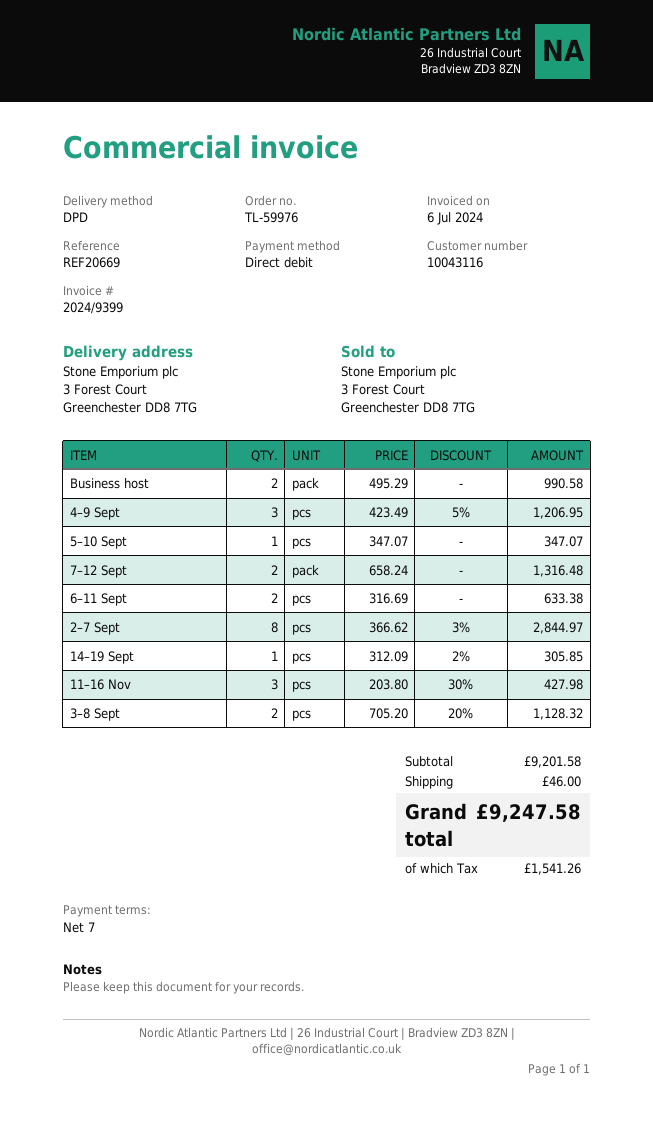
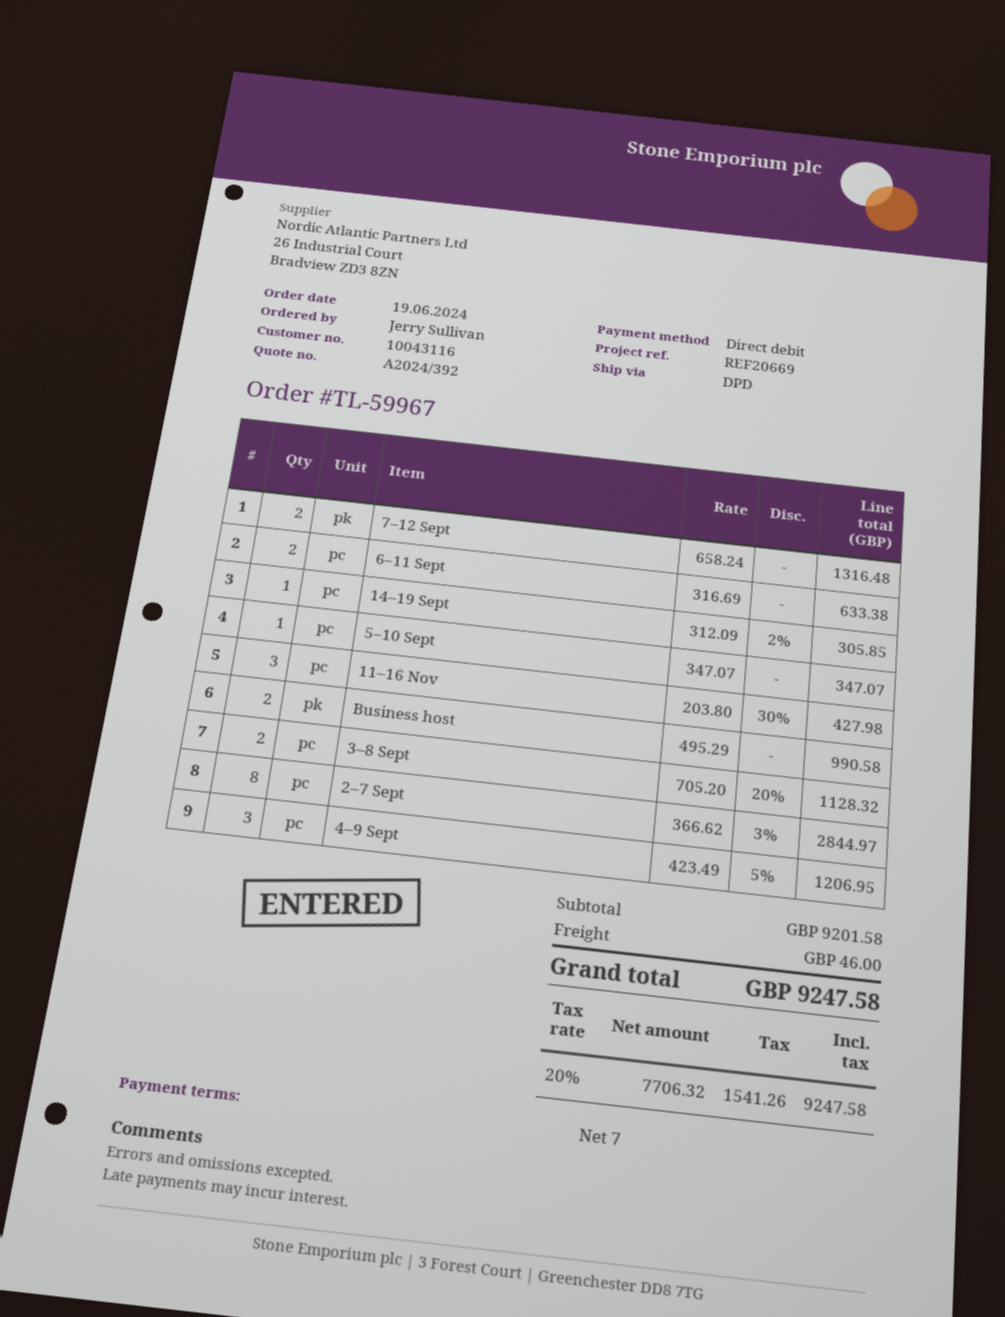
order number: TL-59976 -> TL-59967

